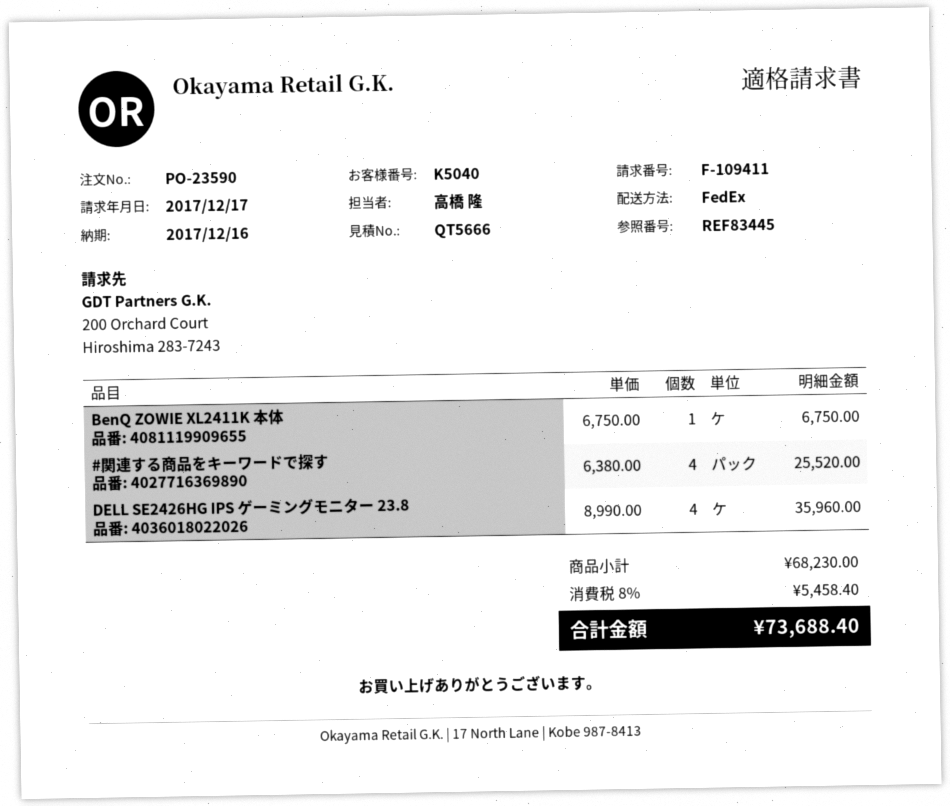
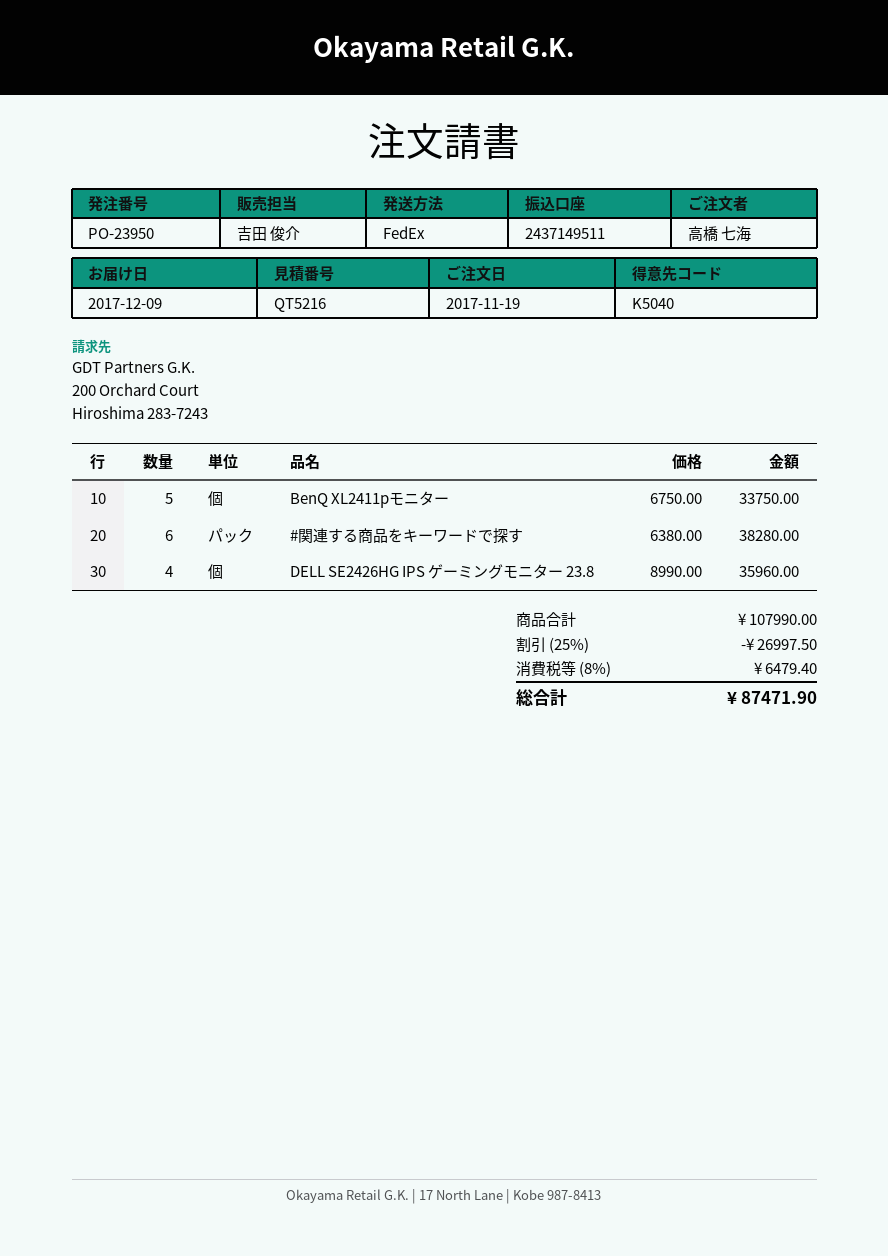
quote number: QT5666 -> QT5216
order number: PO-23590 -> PO-23950
delivery date: 2017-12-16 -> 2017-12-09
sales rep: 高橋 隆 -> 吉田 俊介
BenQ ZOWIE XL2411K 本体: 1 x 6750.00 = 6750.00 -> none
#関連する商品をキーワードで探す: 4 x 6380.00 = 25520.00 -> 6 x 6380.00 = 38280.00
BenQ XL2411pモニター: none -> 5 x 6750.00 = 33750.00
subtotal: 68230.00 -> 107990.00
discount: none -> 25% = 26997.50
tax: 8% = 5458.40 -> 8% = 6479.40
total: 73688.40 -> 87471.90

